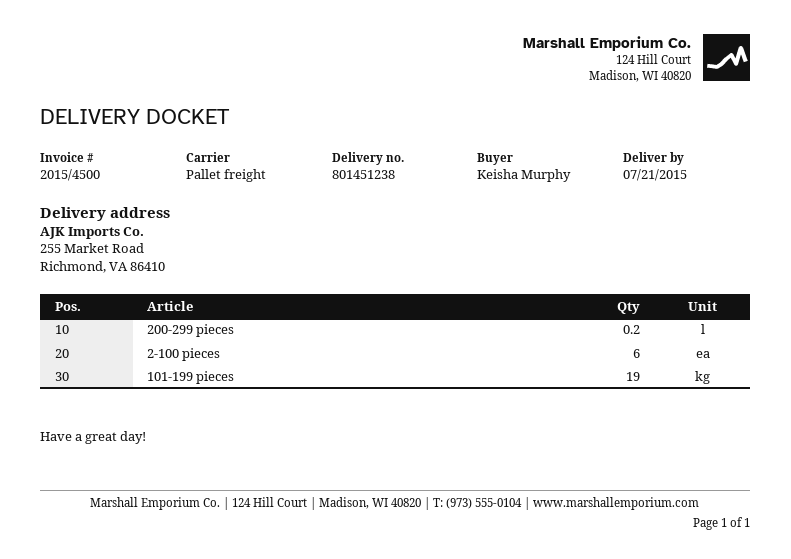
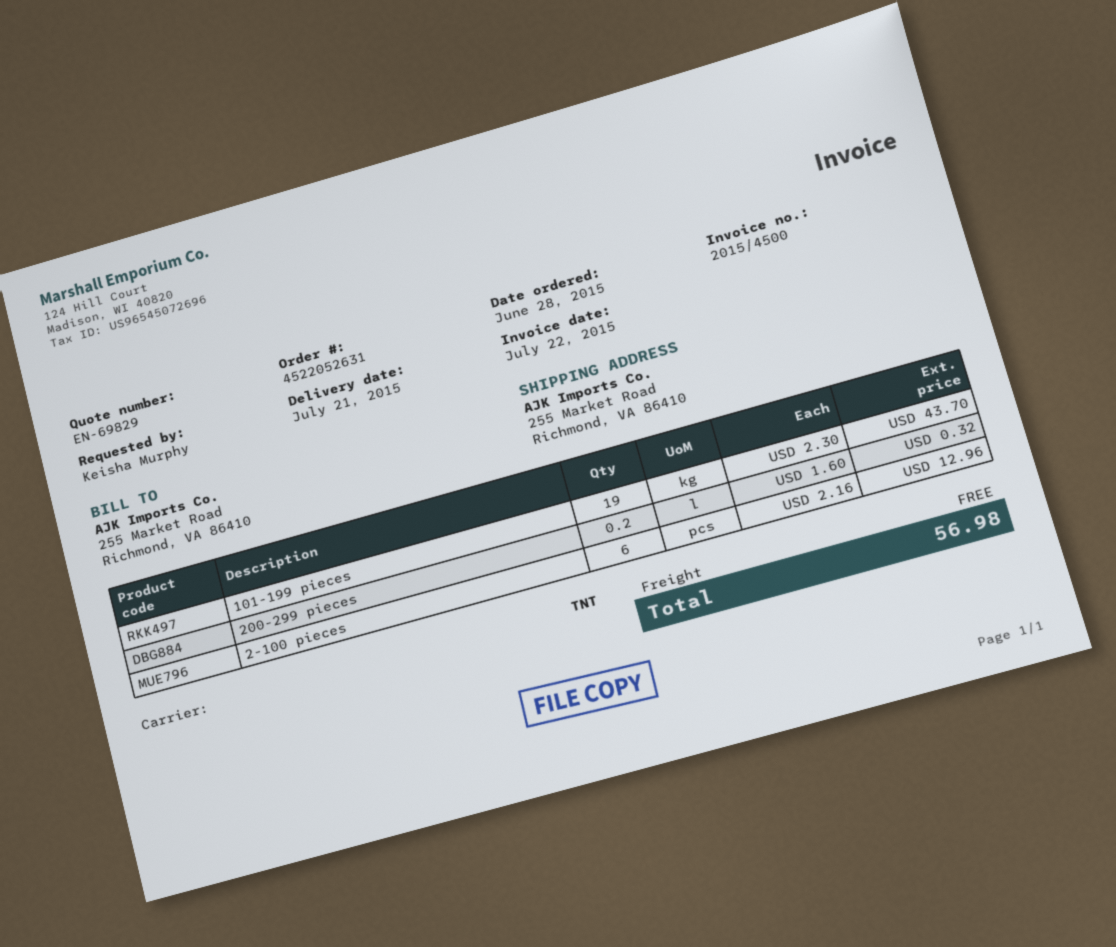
shipping method: pallet freight -> TNT

